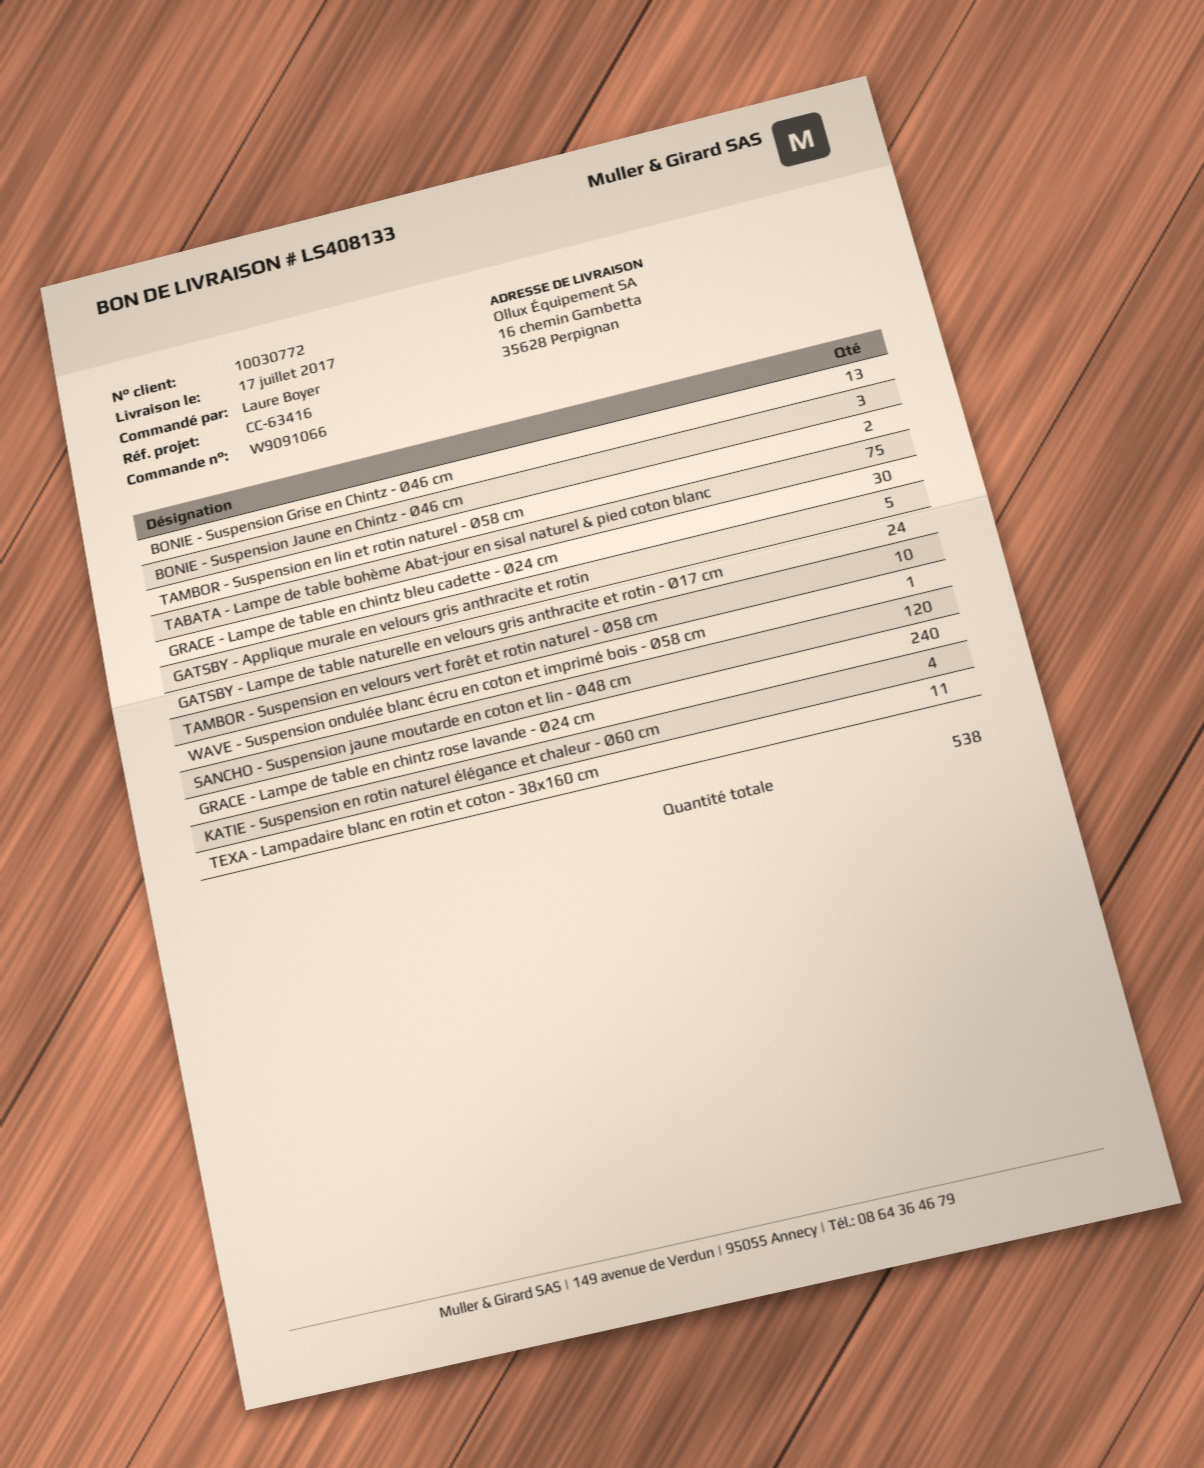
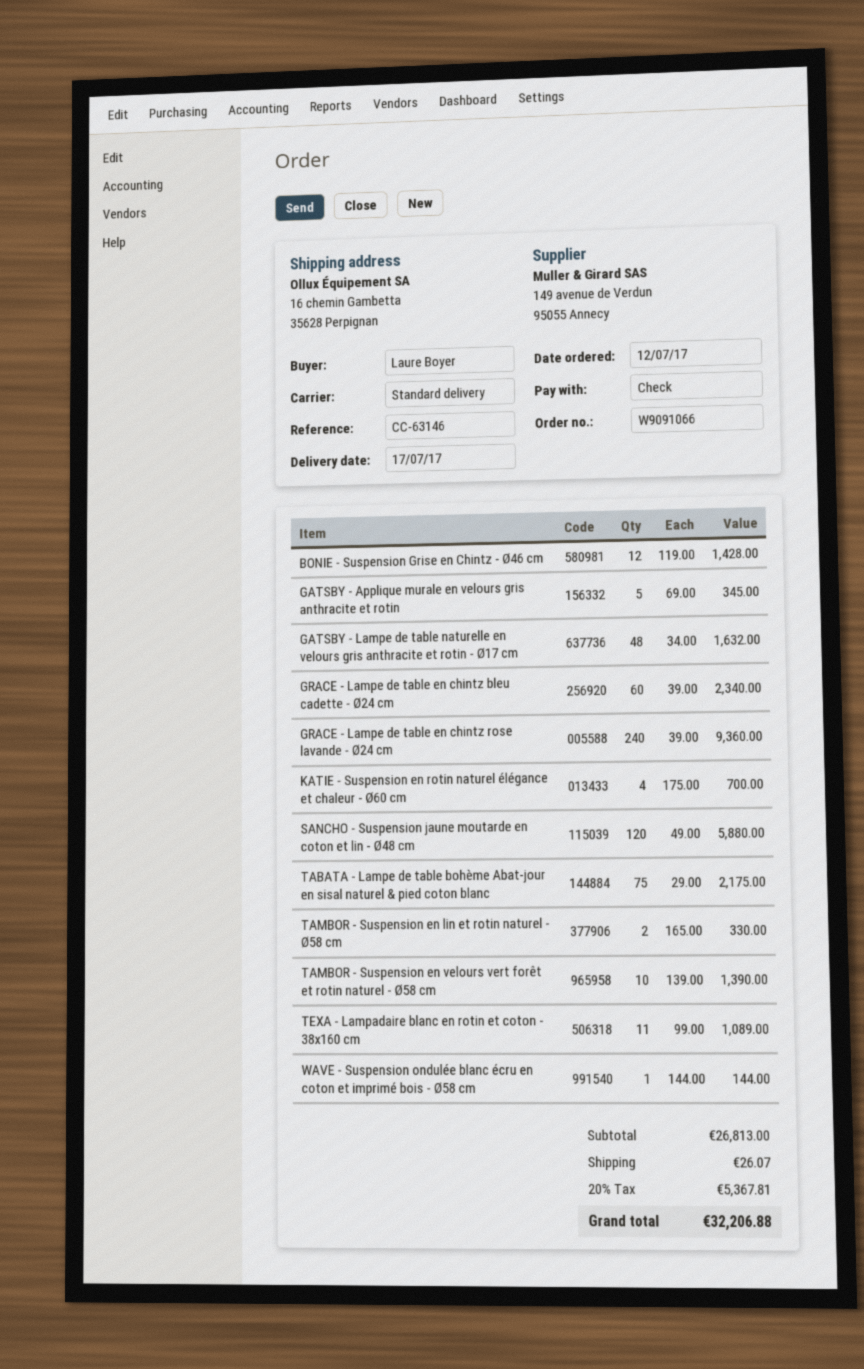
reference: CC-63416 -> CC-63146
BONIE - Suspension Grise en Chintz - Ø46 cm: 13 -> 12
BONIE - Suspension Jaune en Chintz - Ø46 cm: 3 -> none
GRACE - Lampe de table en chintz bleu cadette - Ø24 cm: 30 -> 60
GATSBY - Lampe de table naturelle en velours gris anthracite et rotin - Ø17 cm: 24 -> 48

